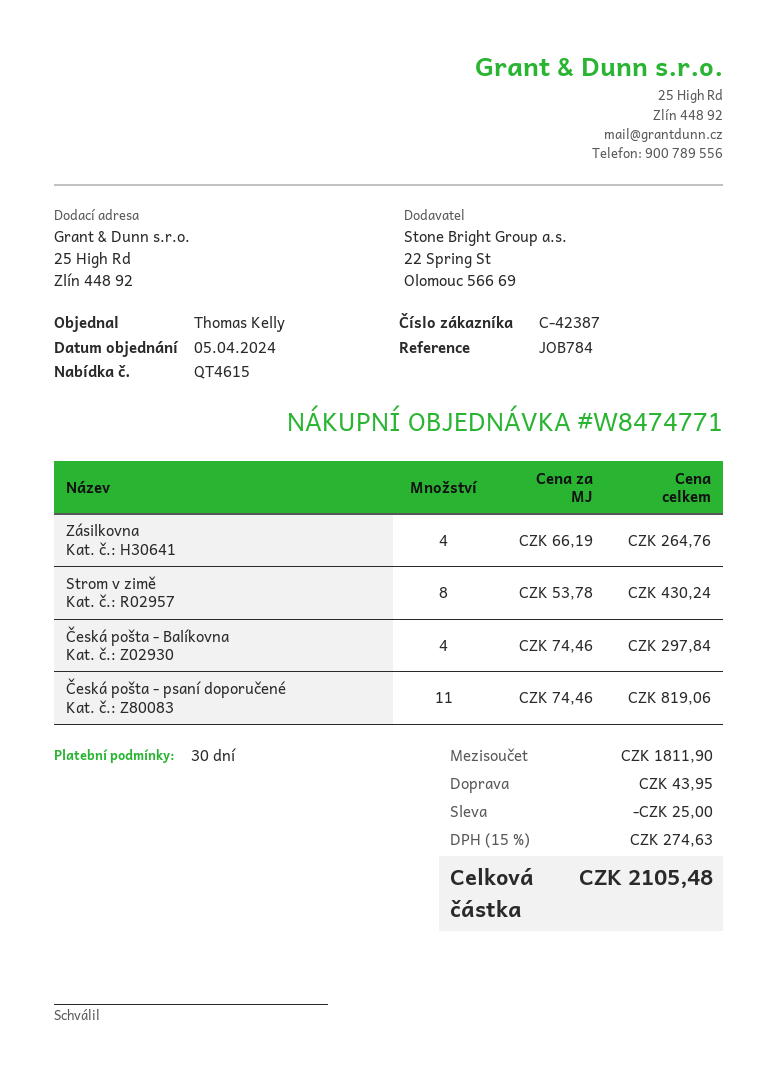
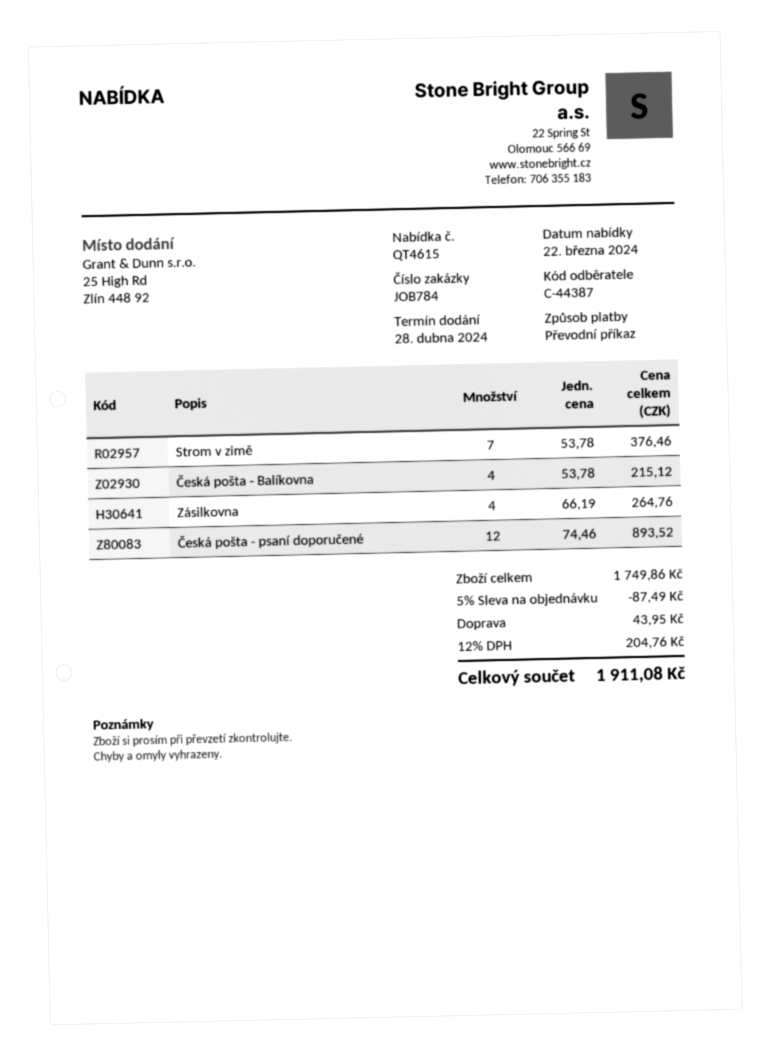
customer number: C-42387 -> C-44387
Strom v zimě: 8 x 53.78 = 430.24 -> 7 x 53.78 = 376.46
Česká pošta - Balíkovna: 4 x 74.46 = 297.84 -> 4 x 53.78 = 215.12
Česká pošta - psaní doporučené: 11 x 74.46 = 819.06 -> 12 x 74.46 = 893.52
subtotal: 1811.90 -> 1749.86
discount: 25.00 -> 87.49
tax: 15% = 274.63 -> 12% = 204.76
total: 2105.48 -> 1911.08

